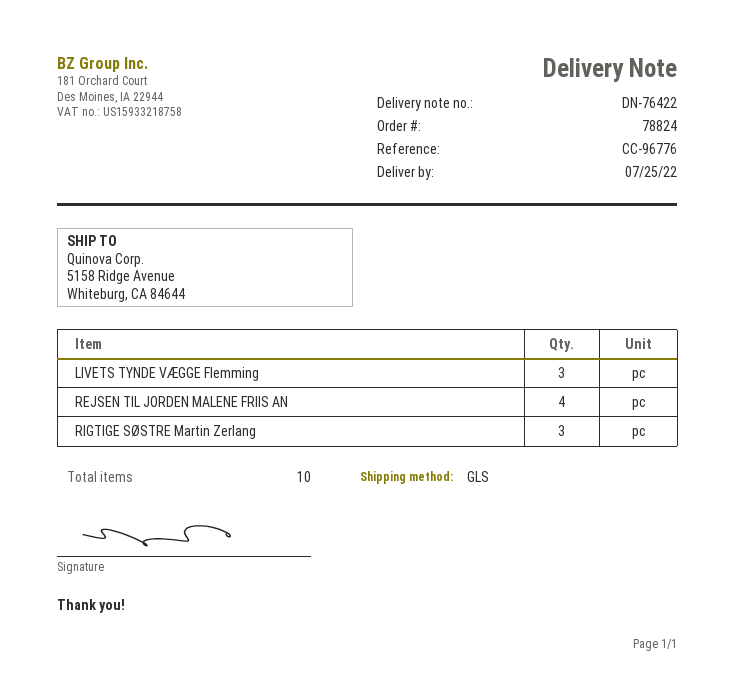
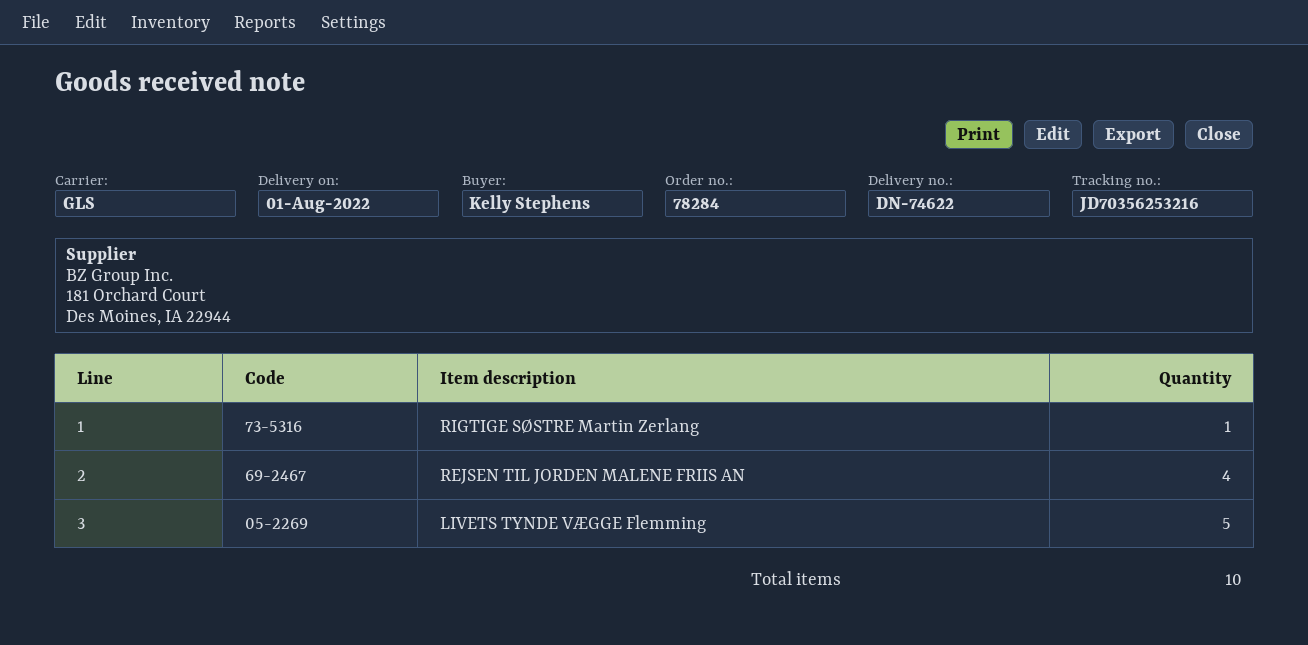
order number: 78824 -> 78284
delivery note number: DN-76422 -> DN-74622
delivery date: 2022-07-25 -> 2022-08-01
LIVETS TYNDE VÆGGE Flemming: 3 -> 5
RIGTIGE SØSTRE Martin Zerlang: 3 -> 1

